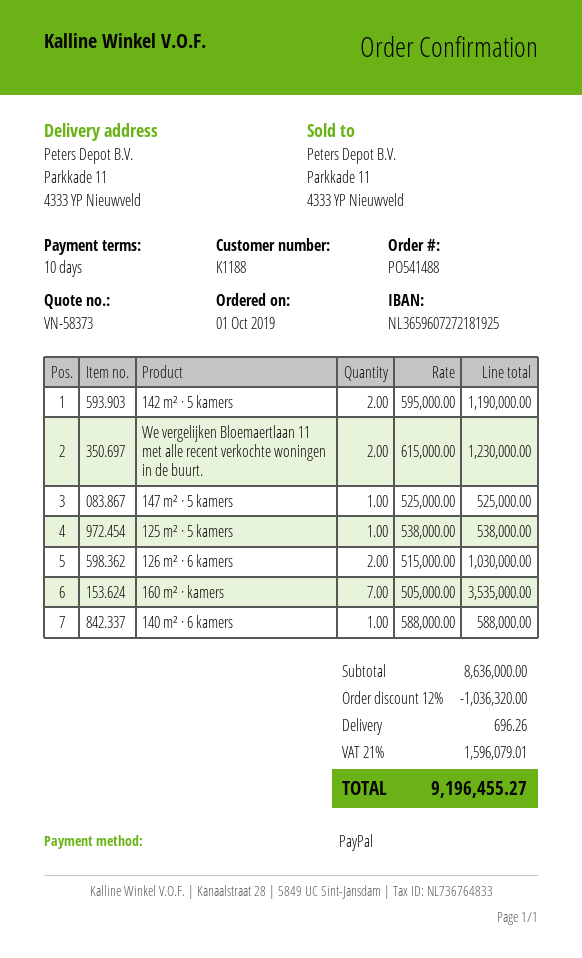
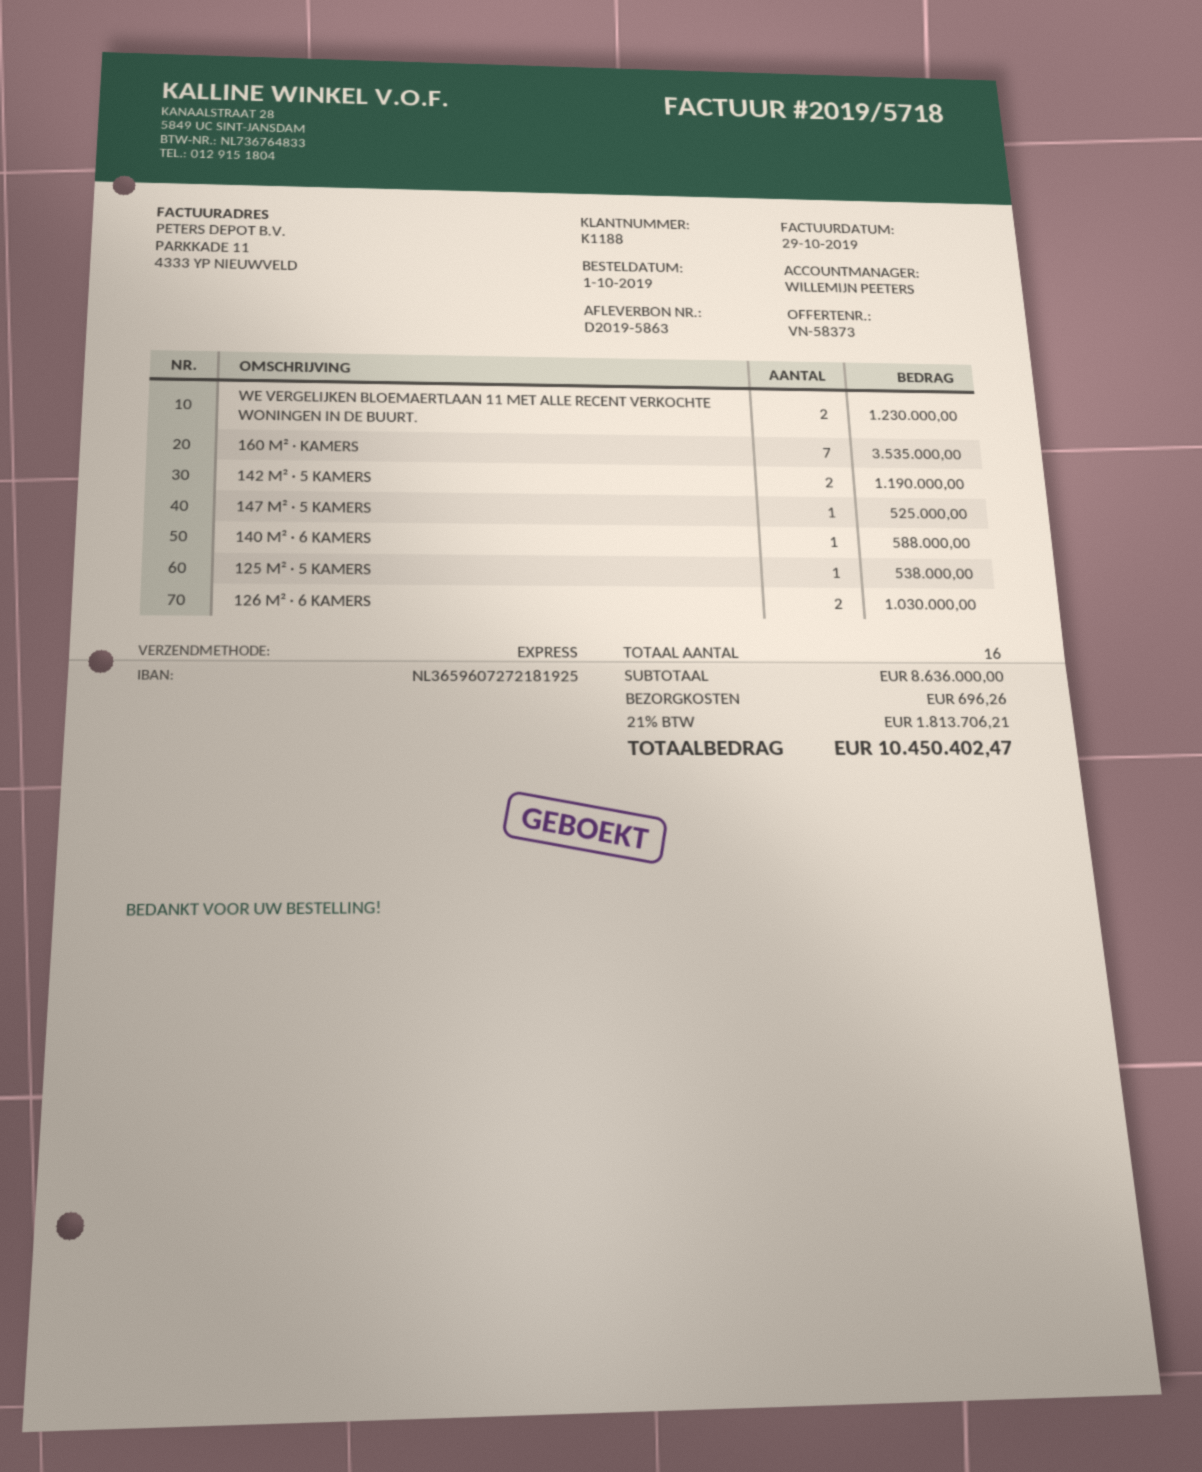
discount: 12% = 1036320.00 -> none
tax: 21% = 1596079.01 -> 21% = 1813706.21
total: 9196455.27 -> 10450402.47

